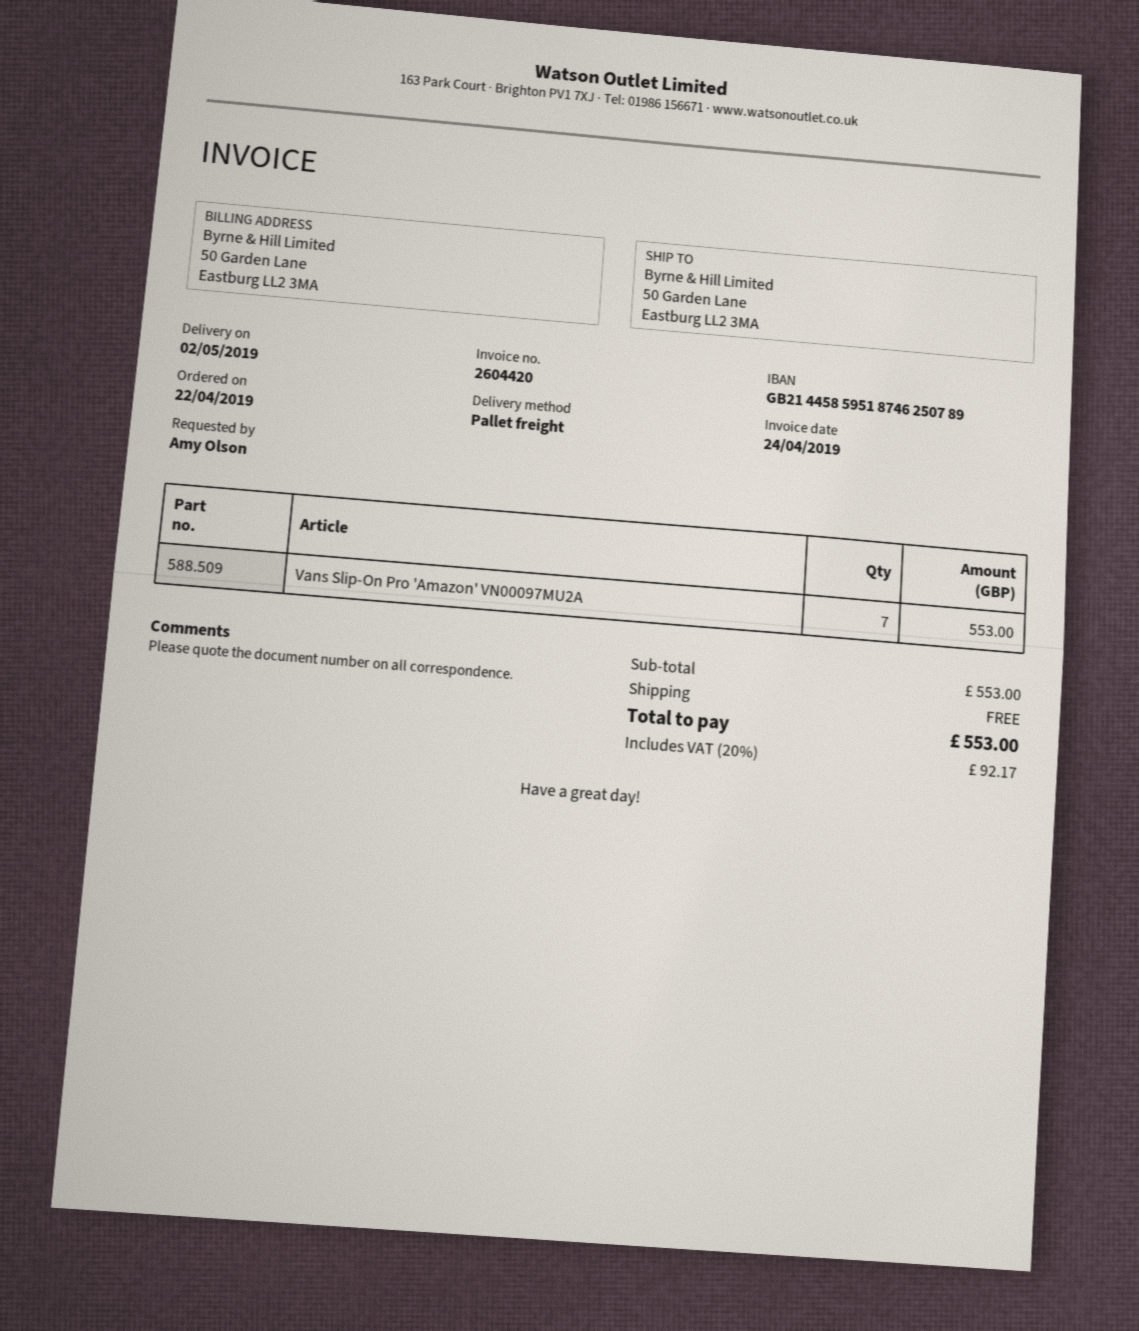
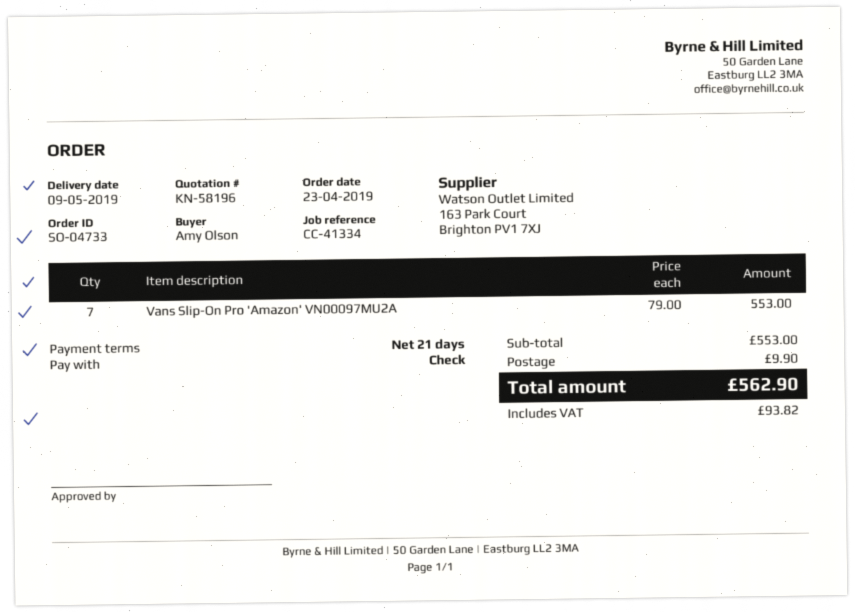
order date: 2019-04-22 -> 2019-04-23
delivery date: 2019-05-02 -> 2019-05-09
shipping: 0.00 -> 9.90
tax: 92.17 -> 93.82
total: 553.00 -> 562.90

